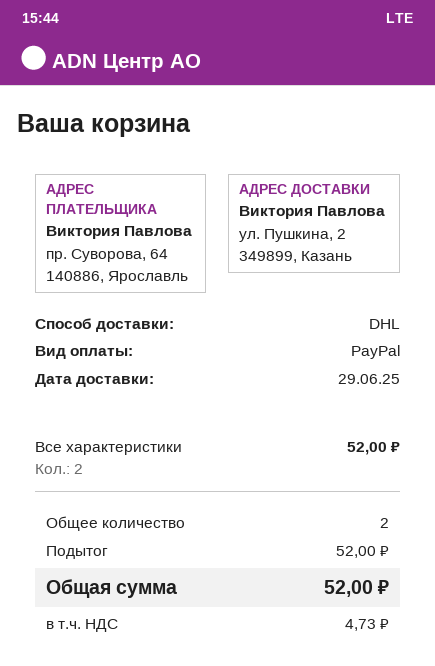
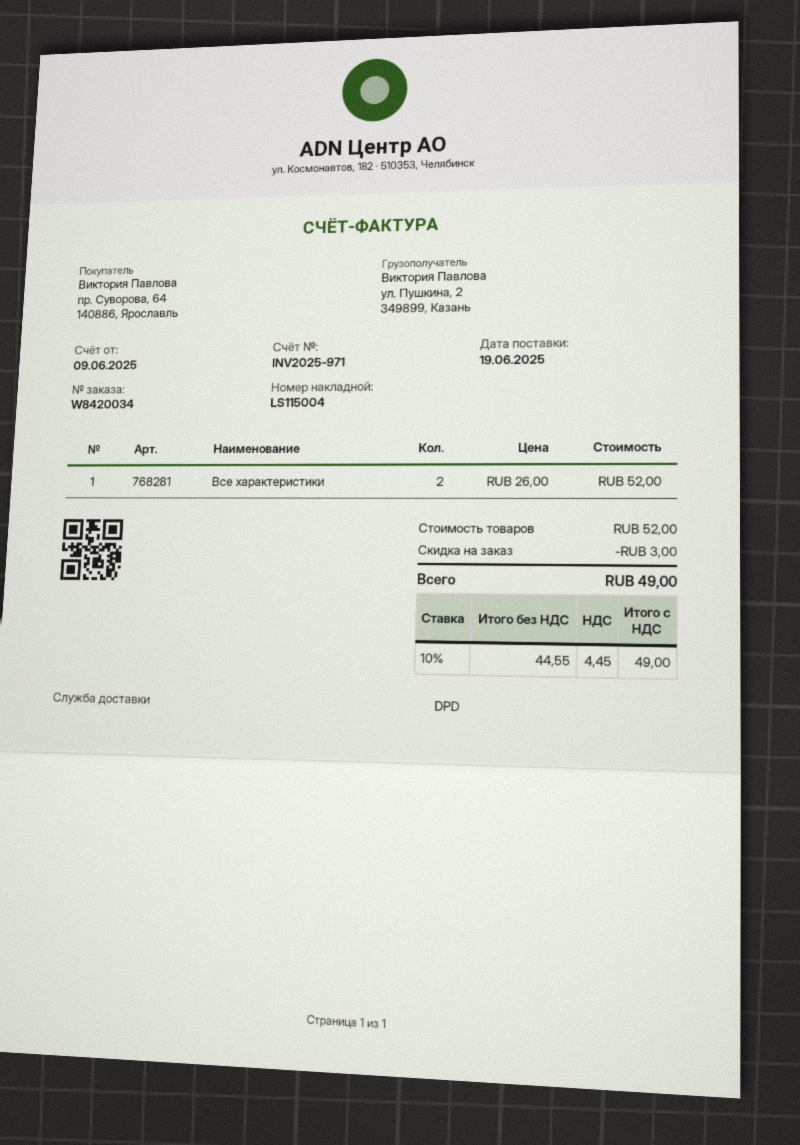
delivery date: 2025-06-29 -> 2025-06-19
shipping method: DHL -> DPD
discount: none -> 3.00
tax: 4.73 -> 4.45
total: 52.00 -> 49.00

